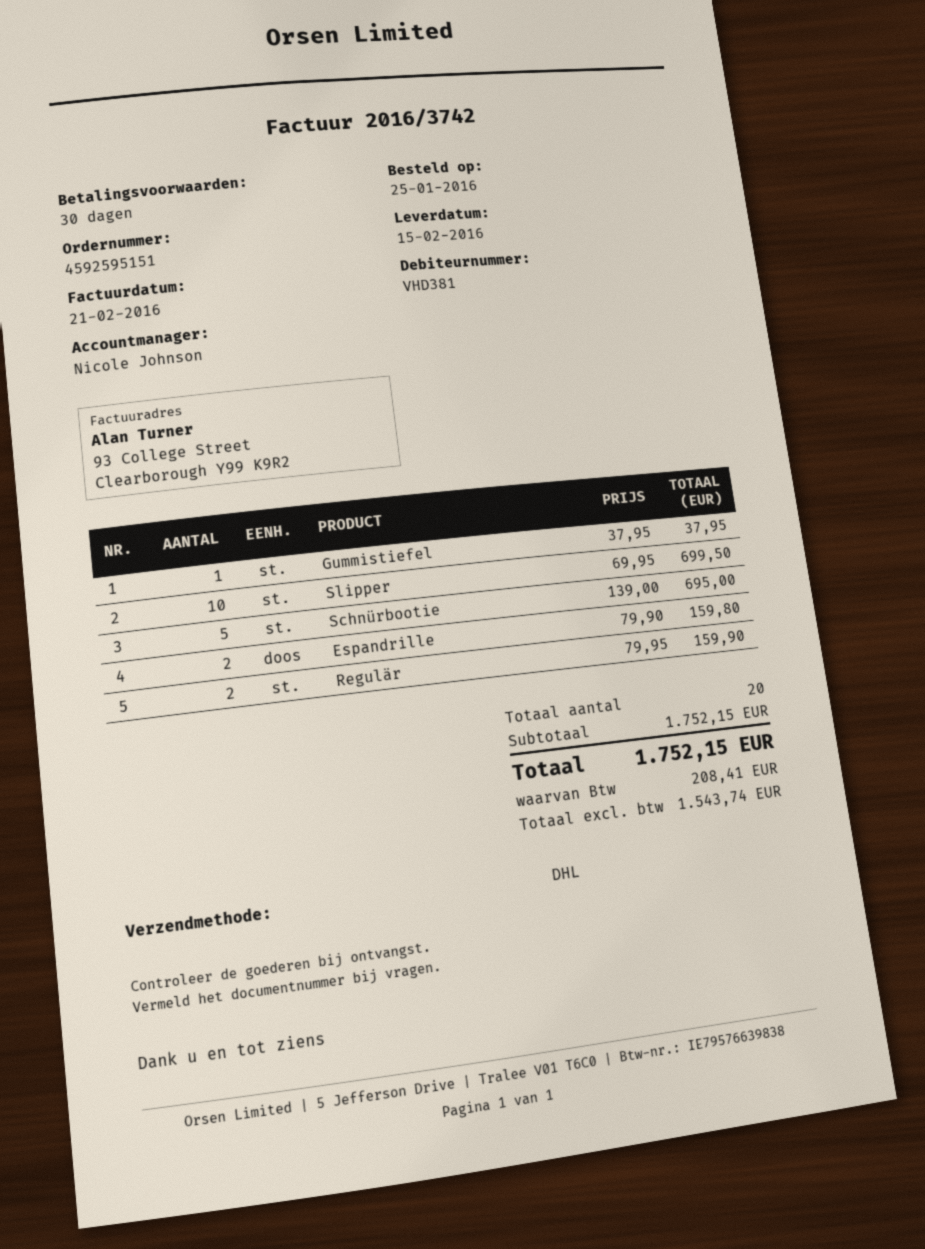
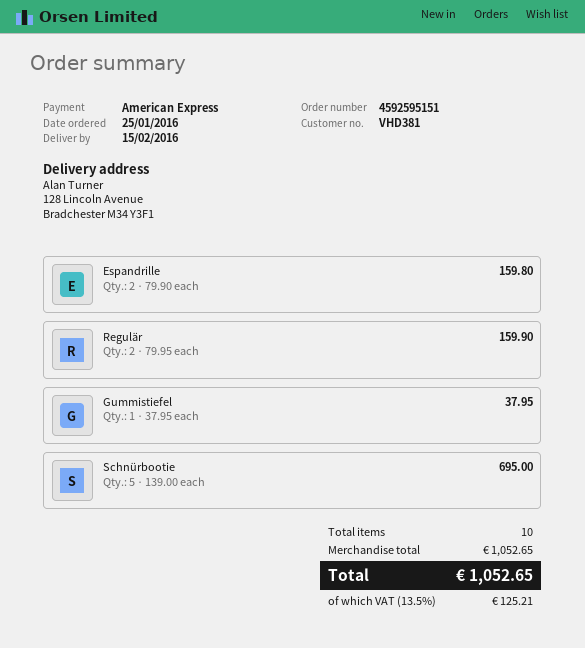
Slipper: 10 x 69.95 = 699.50 -> none
total quantity: 20 -> 10
subtotal: 1752.15 -> 1052.65
tax: 208.41 -> 125.21
total: 1752.15 -> 1052.65

